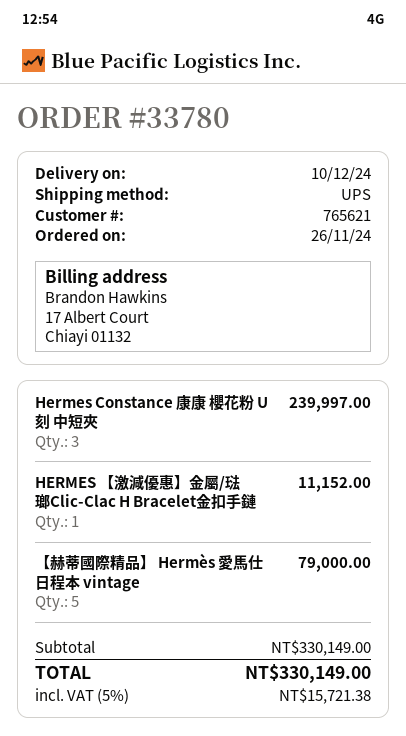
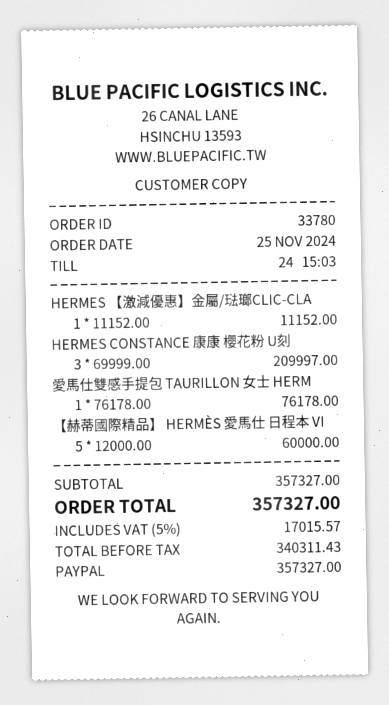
order date: 2024-11-26 -> 2024-11-25
Hermes Constance 康康 櫻花粉 U刻 中短夾: 3 for 239997.00 -> 3 for 209997.00
【赫蒂國際精品】 Hermès 愛馬仕 日程本 vintage: 5 for 79000.00 -> 5 for 60000.00
愛馬仕雙感手提包 TAURILLON 女士 HERM: none -> 1 for 76178.00
subtotal: 330149.00 -> 357327.00
tax: 5% = 15721.38 -> 5% = 17015.57
total: 330149.00 -> 357327.00

